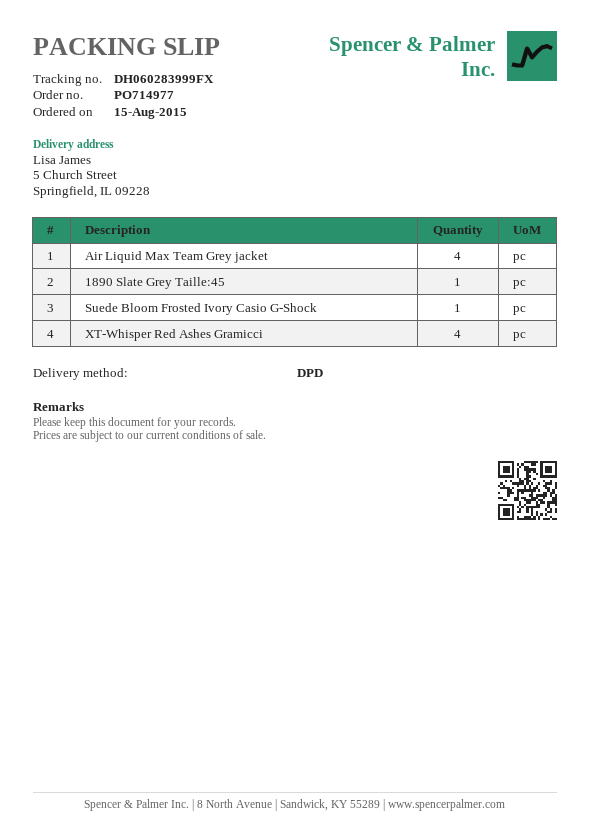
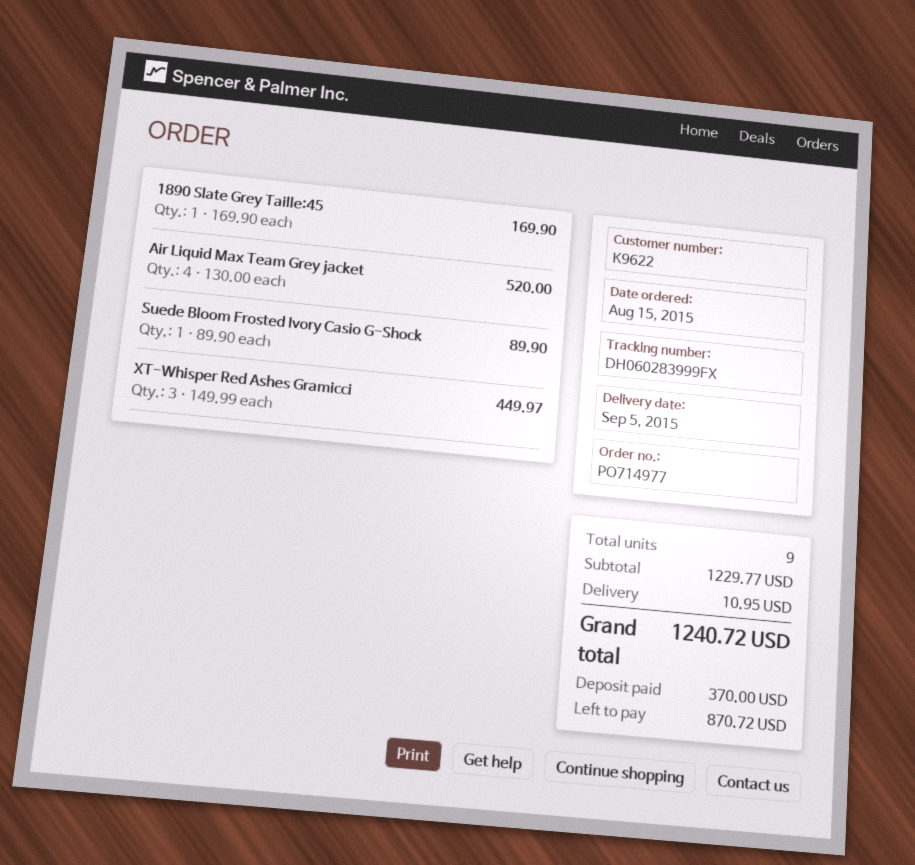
XT-Whisper Red Ashes Gramicci: 4 -> 3

